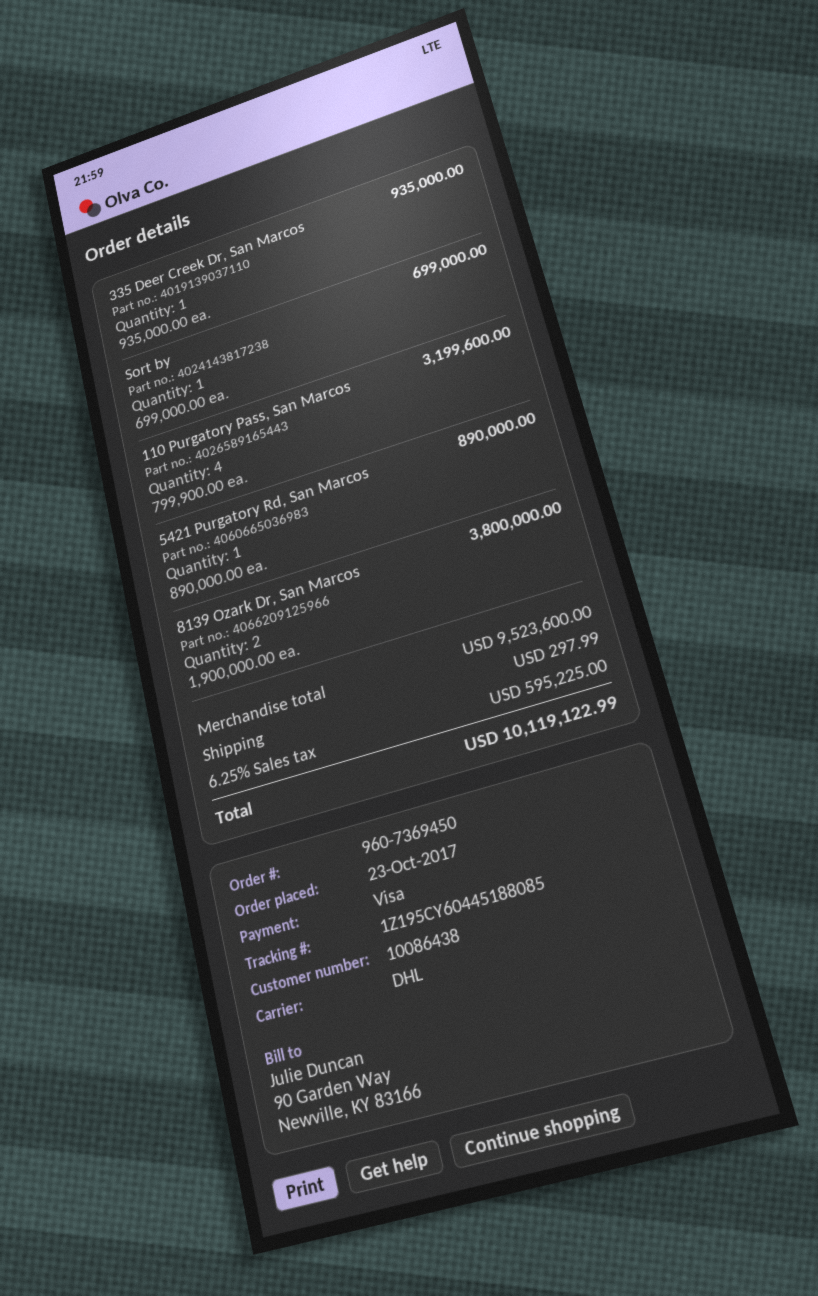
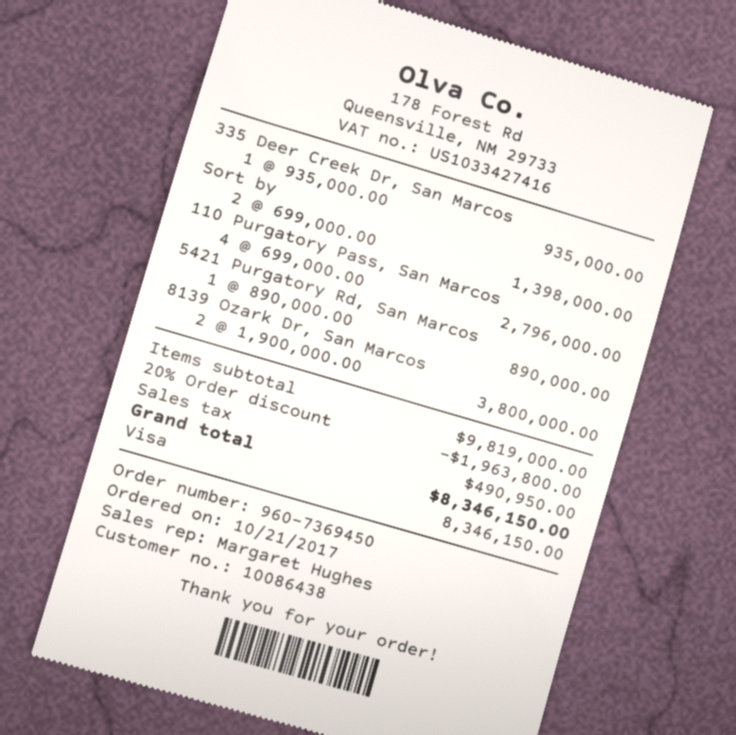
order date: 2017-10-23 -> 2017-10-21
Sort by: 1 x 699000.00 = 699000.00 -> 2 x 699000.00 = 1398000.00
110 Purgatory Pass, San Marcos: 4 x 799900.00 = 3199600.00 -> 4 x 699000.00 = 2796000.00
subtotal: 9523600.00 -> 9819000.00
discount: none -> 20% = 1963800.00
shipping: 297.99 -> none
tax: 595225.00 -> 490950.00
total: 10119122.99 -> 8346150.00

